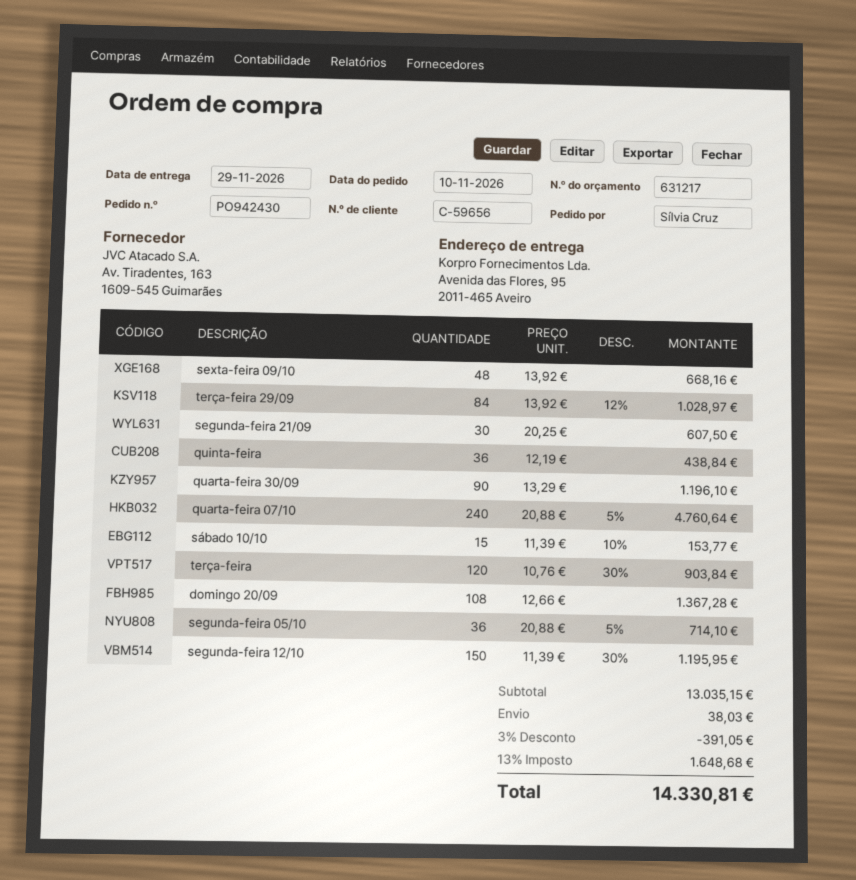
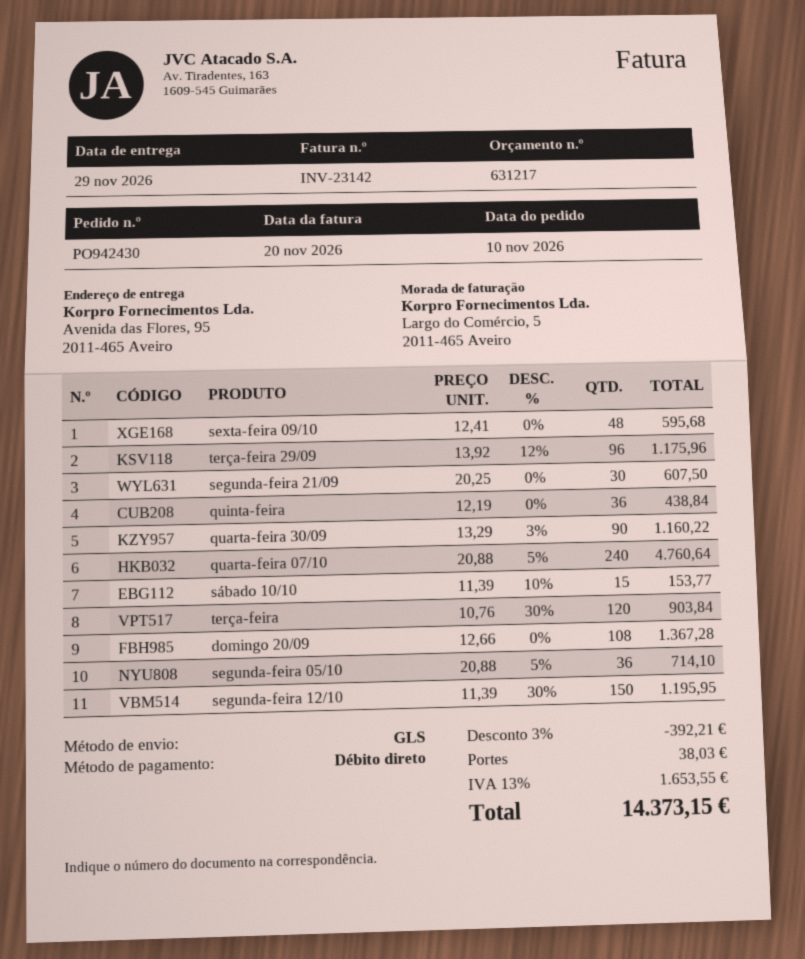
sexta-feira 09/10: 48 x 13.92 = 668.16 -> 48 x 12.41 = 595.68
terça-feira 29/09: 84 x 13.92 - 12% = 1028.97 -> 96 x 13.92 - 12% = 1175.96
quarta-feira 30/09: 90 x 13.29 = 1196.10 -> 90 x 13.29 - 3% = 1160.22
discount: 3% = 391.05 -> 3% = 392.21
tax: 13% = 1648.68 -> 13% = 1653.55
total: 14330.81 -> 14373.15

